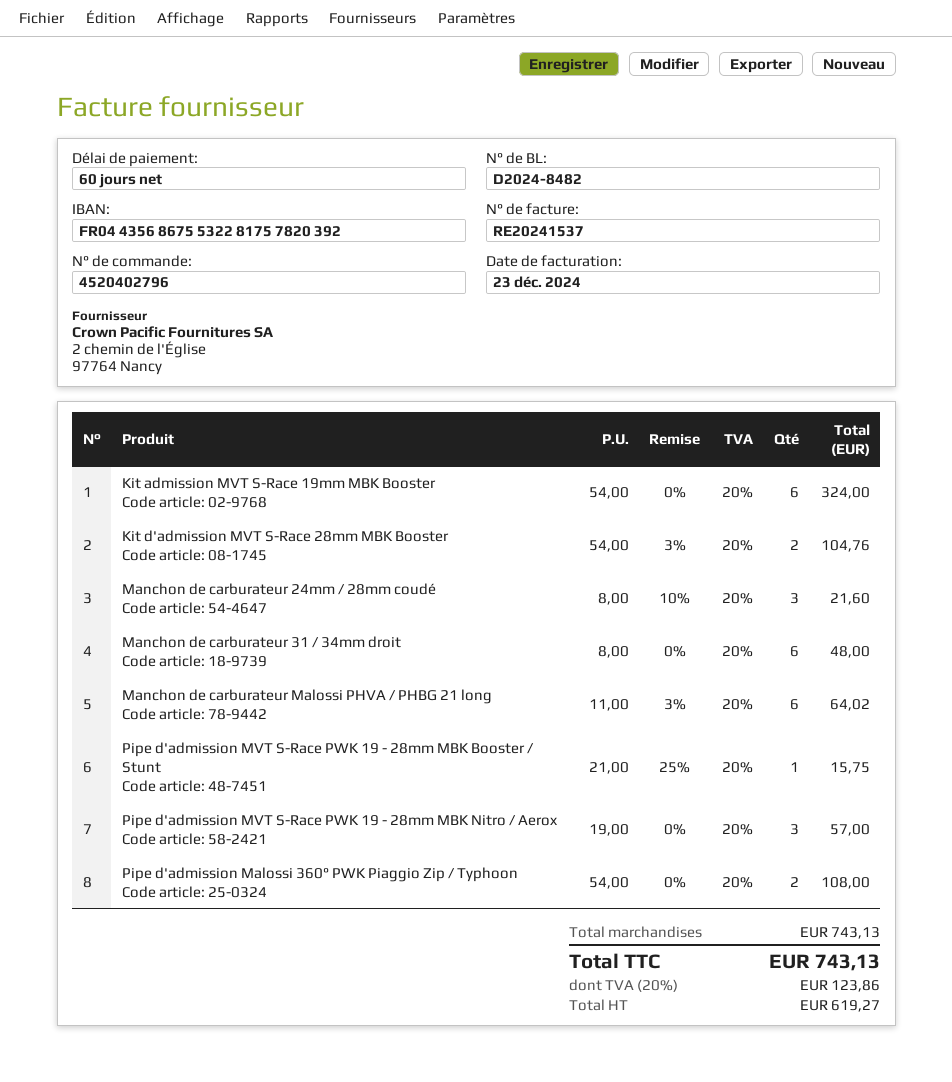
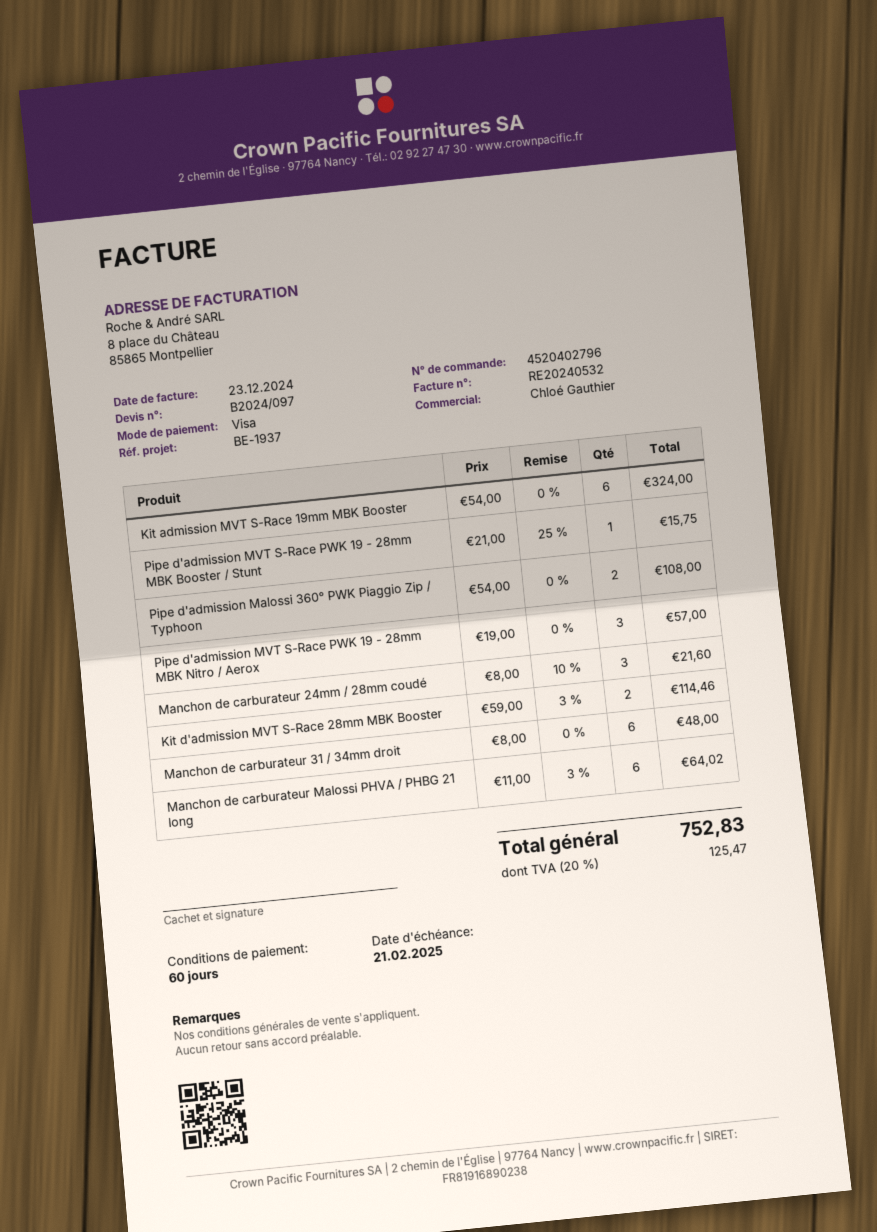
invoice number: RE20241537 -> RE20240532
Kit d'admission MVT S-Race 28mm MBK Booster: 2 x 54.00 - 3% = 104.76 -> 2 x 59.00 - 3% = 114.46
tax: 20% = 123.86 -> 20% = 125.47
total: 743.13 -> 752.83

